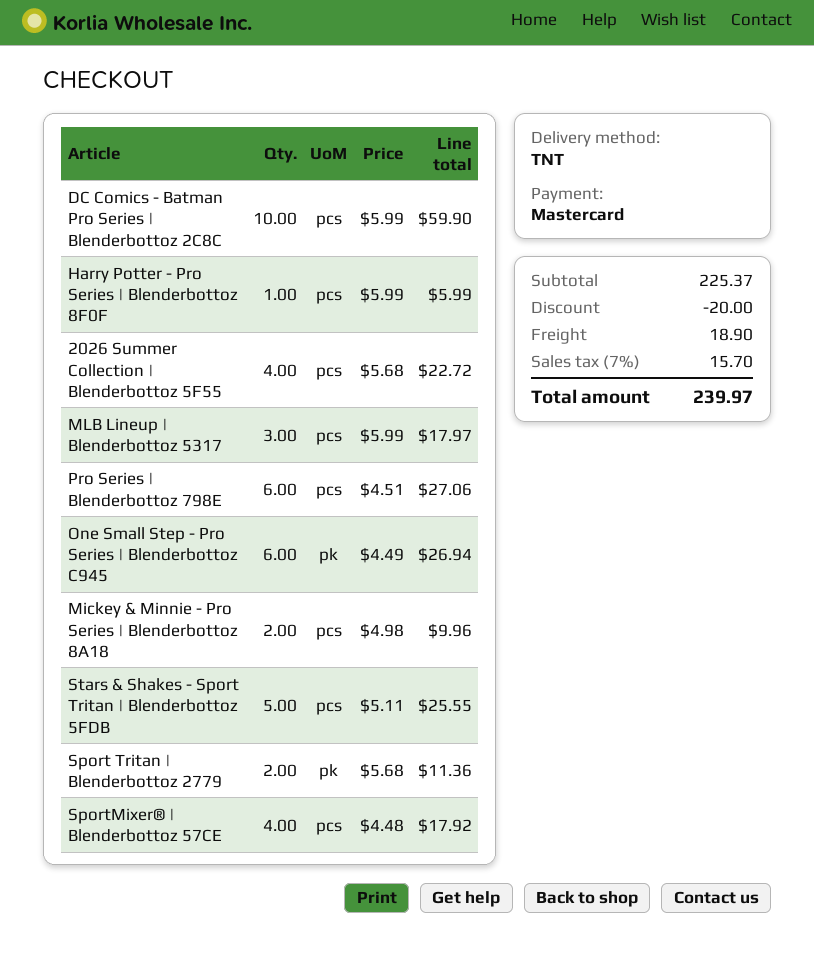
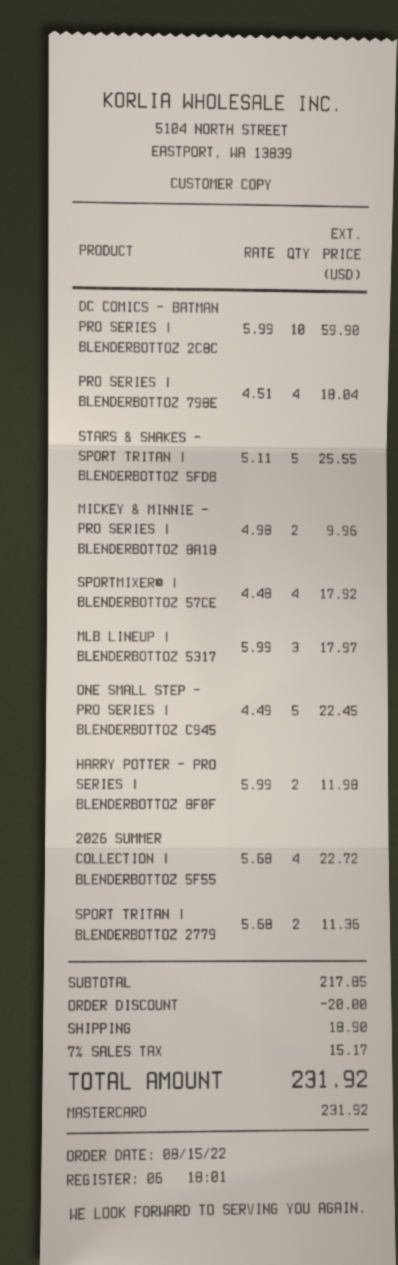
Harry Potter - Pro Series | Blenderbottoz 8F0F: 1 x 5.99 = 5.99 -> 2 x 5.99 = 11.98
Pro Series | Blenderbottoz 798E: 6 x 4.51 = 27.06 -> 4 x 4.51 = 18.04
One Small Step - Pro Series | Blenderbottoz C945: 6 x 4.49 = 26.94 -> 5 x 4.49 = 22.45
subtotal: 225.37 -> 217.85
tax: 7% = 15.70 -> 7% = 15.17
total: 239.97 -> 231.92

